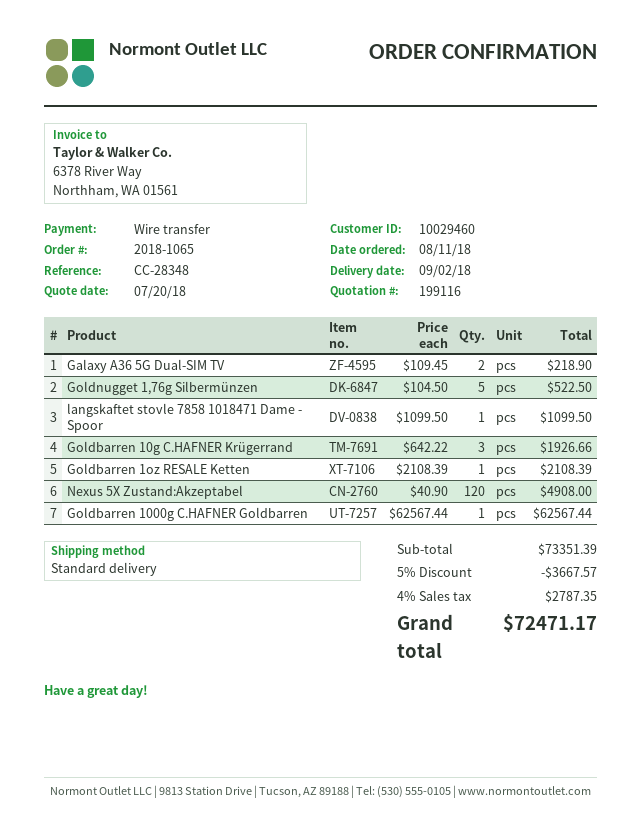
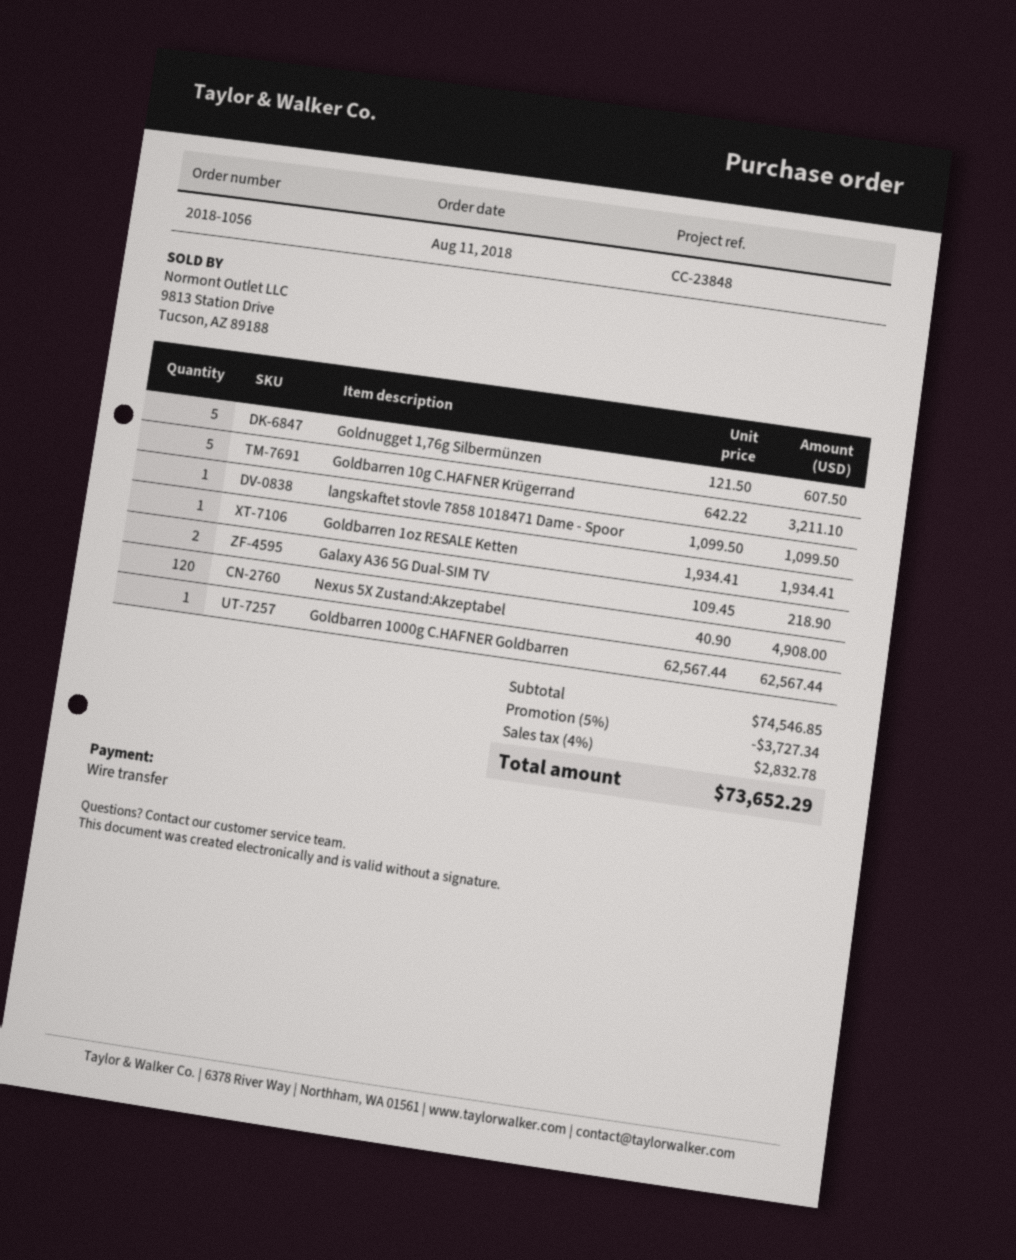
order number: 2018-1065 -> 2018-1056
reference: CC-28348 -> CC-23848
Goldnugget 1,76g Silbermünzen: 5 x 104.50 = 522.50 -> 5 x 121.50 = 607.50
Goldbarren 10g C.HAFNER Krügerrand: 3 x 642.22 = 1926.66 -> 5 x 642.22 = 3211.10
Goldbarren 1oz RESALE Ketten: 1 x 2108.39 = 2108.39 -> 1 x 1934.41 = 1934.41
subtotal: 73351.39 -> 74546.85
discount: 5% = 3667.57 -> 5% = 3727.34
tax: 4% = 2787.35 -> 4% = 2832.78
total: 72471.17 -> 73652.29

